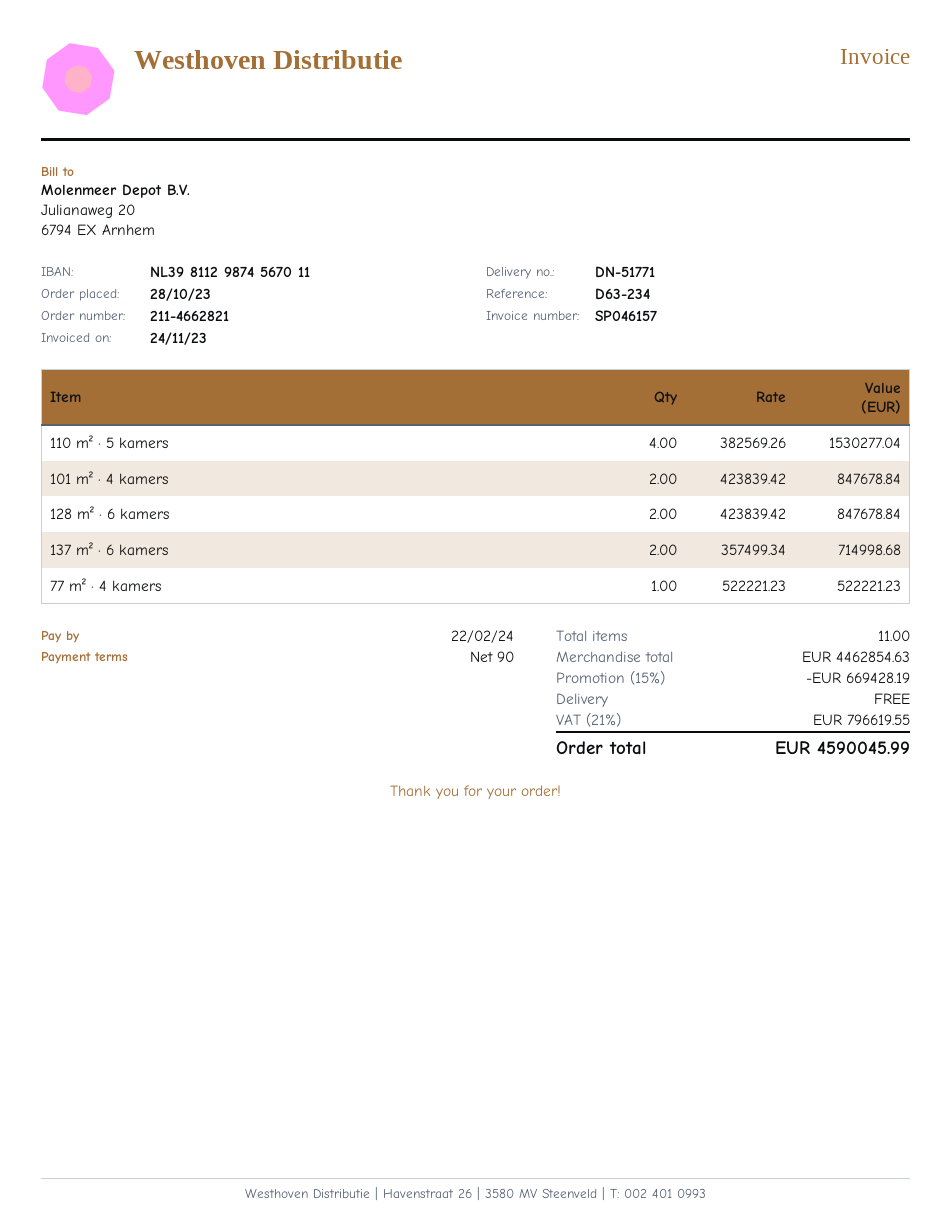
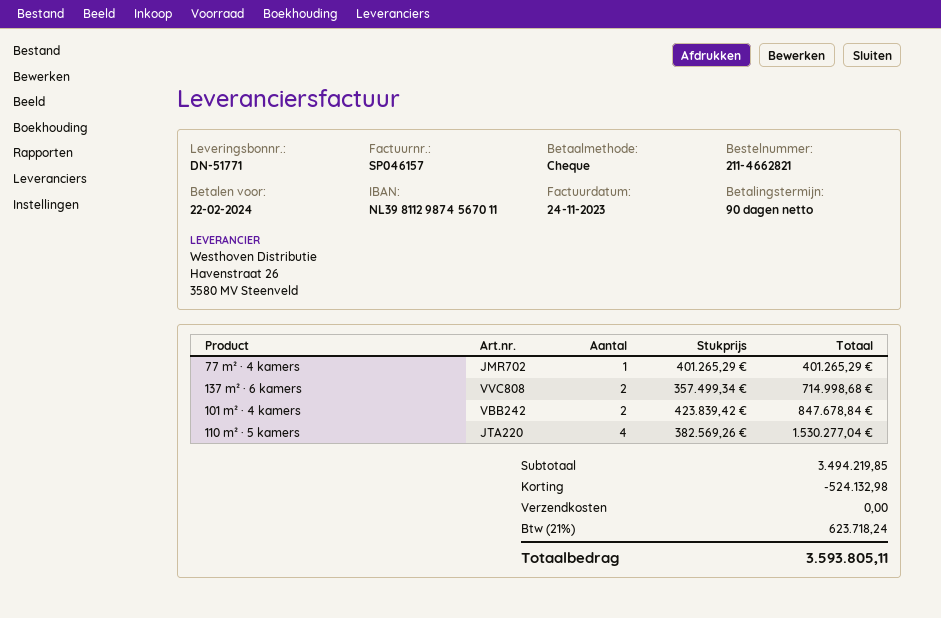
128 m² · 6 kamers: 2 x 423839.42 = 847678.84 -> none
77 m² · 4 kamers: 1 x 522221.23 = 522221.23 -> 1 x 401265.29 = 401265.29
subtotal: 4462854.63 -> 3494219.85
discount: 669428.19 -> 524132.98
tax: 21% = 796619.55 -> 21% = 623718.24
total: 4590045.99 -> 3593805.11

